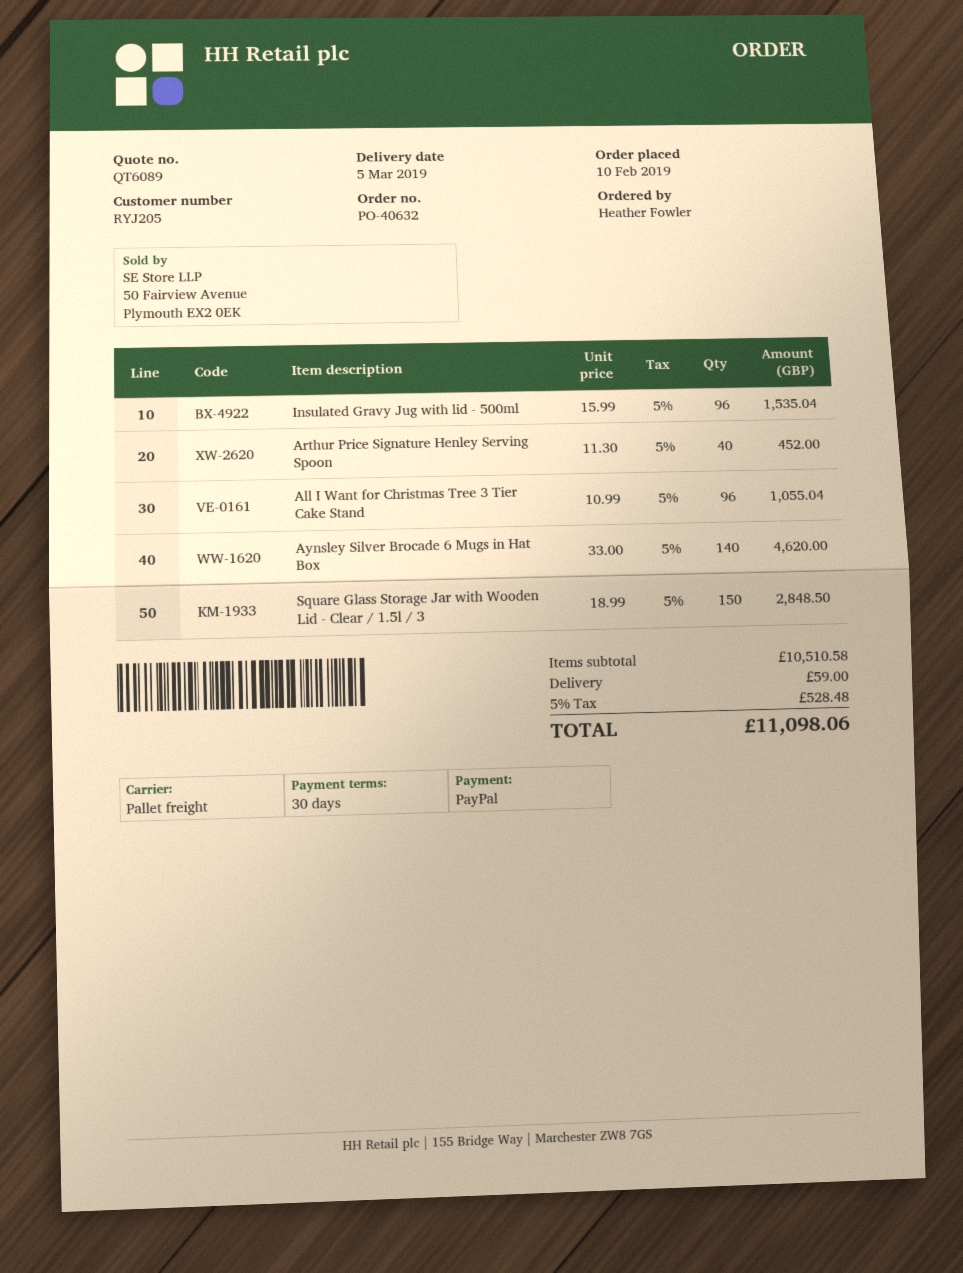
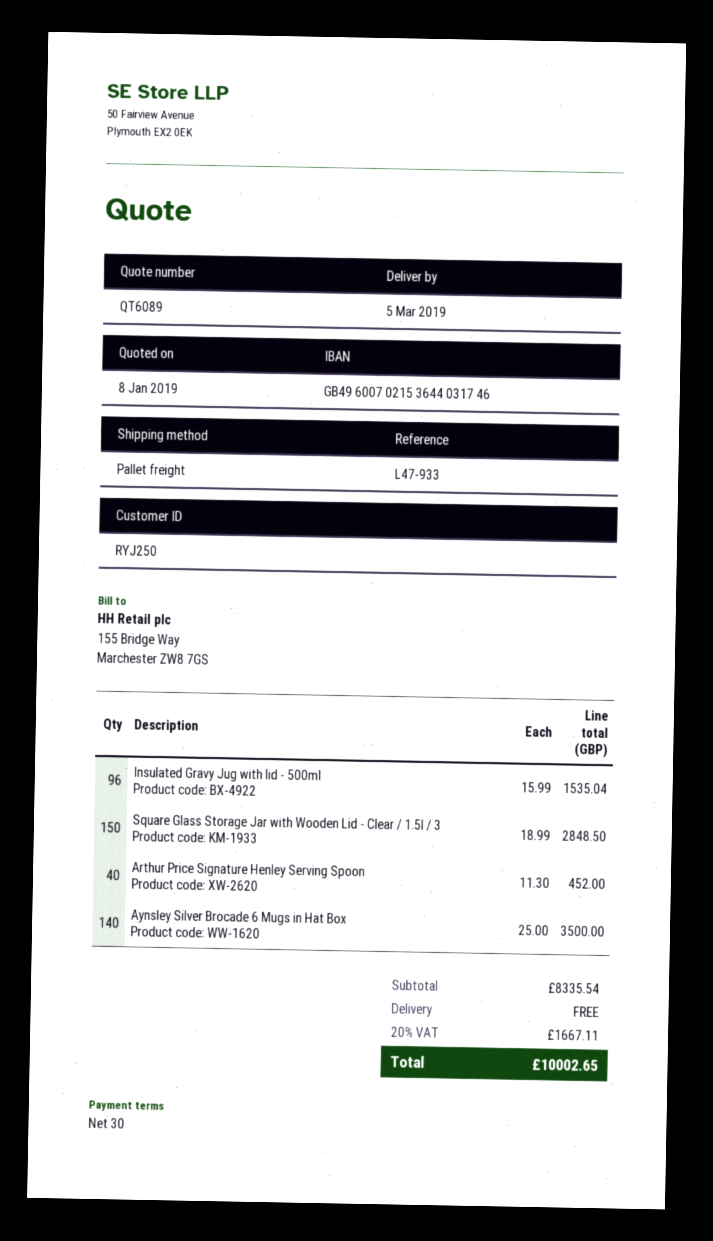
customer number: RYJ205 -> RYJ250
All I Want for Christmas Tree 3 Tier Cake Stand: 96 x 10.99 = 1055.04 -> none
Aynsley Silver Brocade 6 Mugs in Hat Box: 140 x 33.00 = 4620.00 -> 140 x 25.00 = 3500.00
subtotal: 10510.58 -> 8335.54
shipping: 59.00 -> 0.00
tax: 5% = 528.48 -> 20% = 1667.11
total: 11098.06 -> 10002.65

